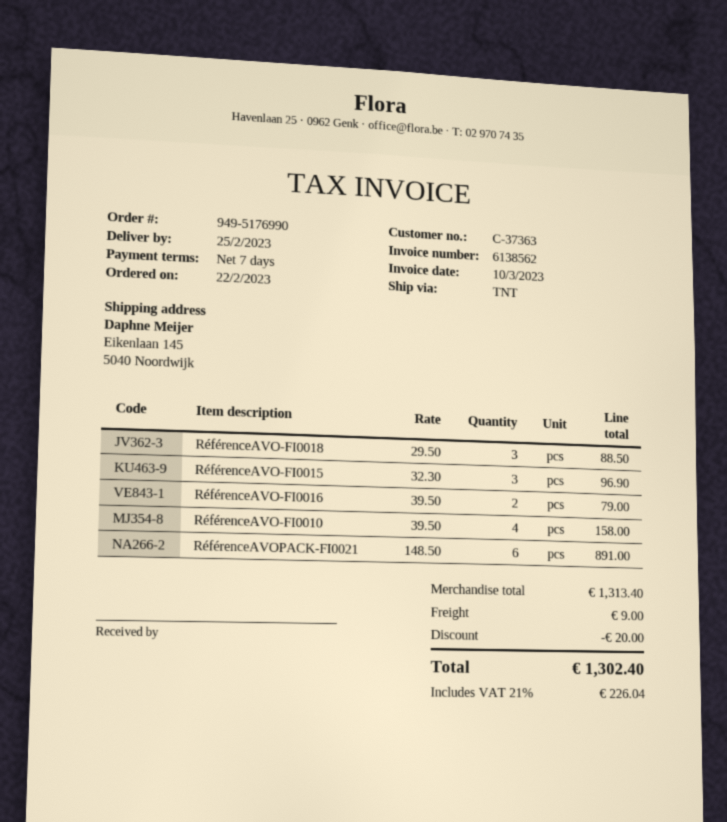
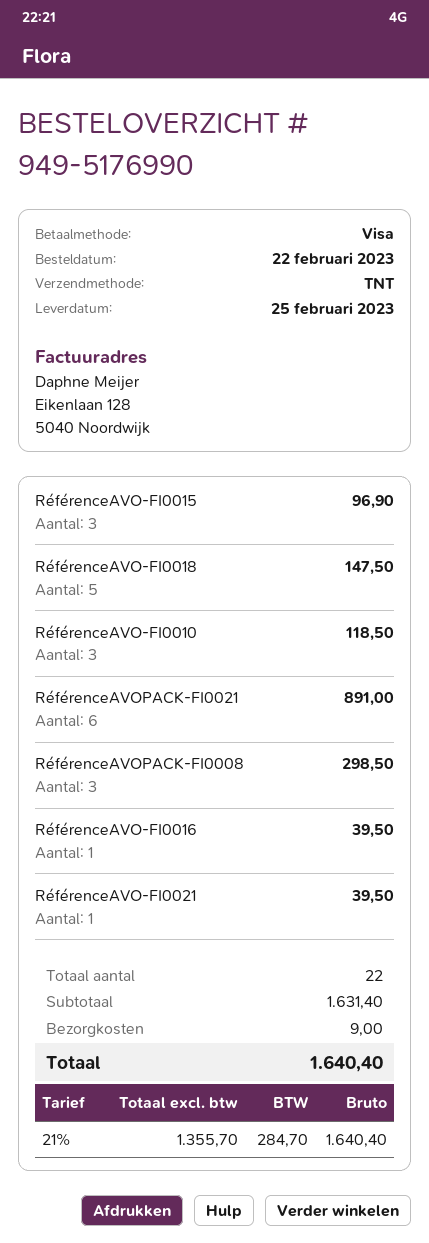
RéférenceAVO-FI0018: 3 for 88.50 -> 5 for 147.50
RéférenceAVO-FI0016: 2 for 79.00 -> 1 for 39.50
RéférenceAVO-FI0010: 4 for 158.00 -> 3 for 118.50
RéférenceAVOPACK-FI0008: none -> 3 for 298.50
RéférenceAVO-FI0021: none -> 1 for 39.50
subtotal: 1313.40 -> 1631.40
discount: 20.00 -> none
tax: 21% = 226.04 -> 21% = 284.70
total: 1302.40 -> 1640.40

